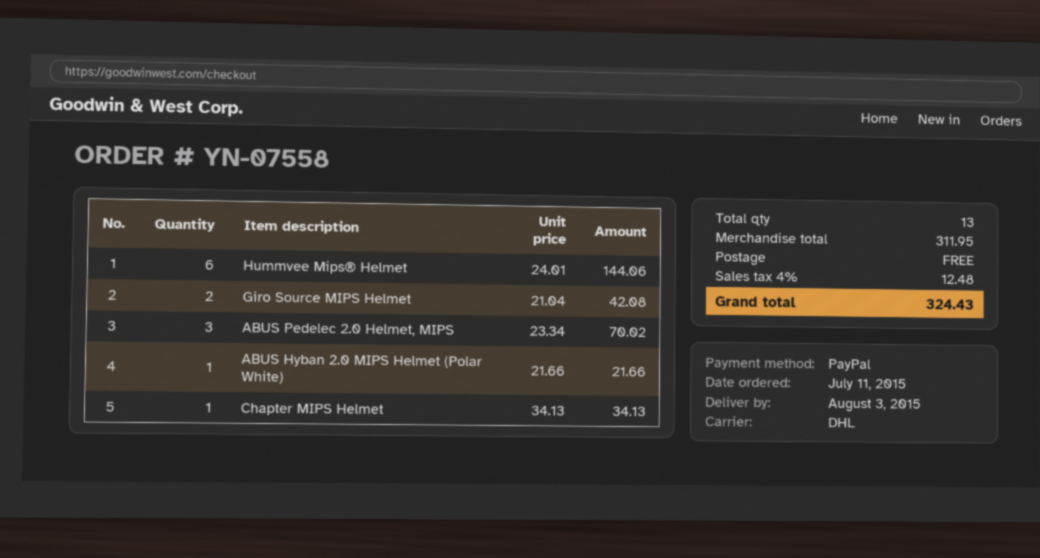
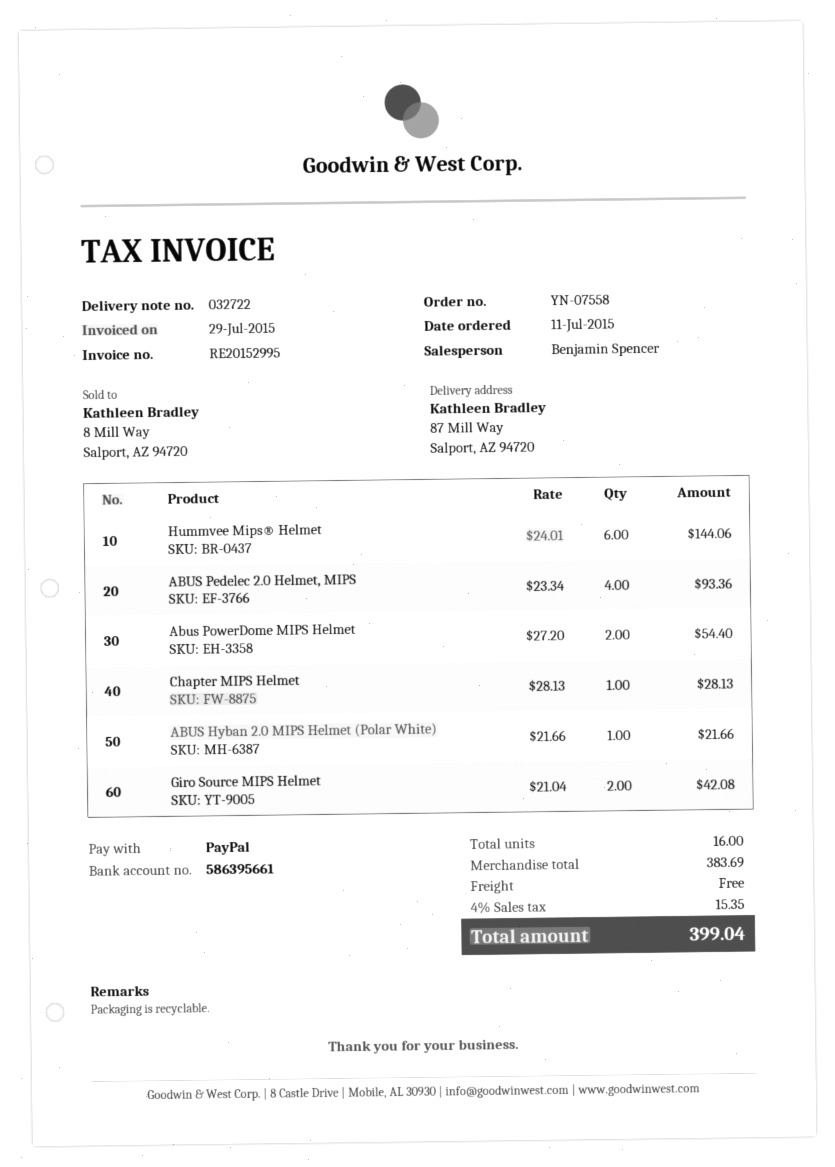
ABUS Pedelec 2.0 Helmet, MIPS: 3 x 23.34 = 70.02 -> 4 x 23.34 = 93.36
Chapter MIPS Helmet: 1 x 34.13 = 34.13 -> 1 x 28.13 = 28.13
Abus PowerDome MIPS Helmet: none -> 2 x 27.20 = 54.40
total quantity: 13 -> 16
subtotal: 311.95 -> 383.69
tax: 4% = 12.48 -> 4% = 15.35
total: 324.43 -> 399.04

